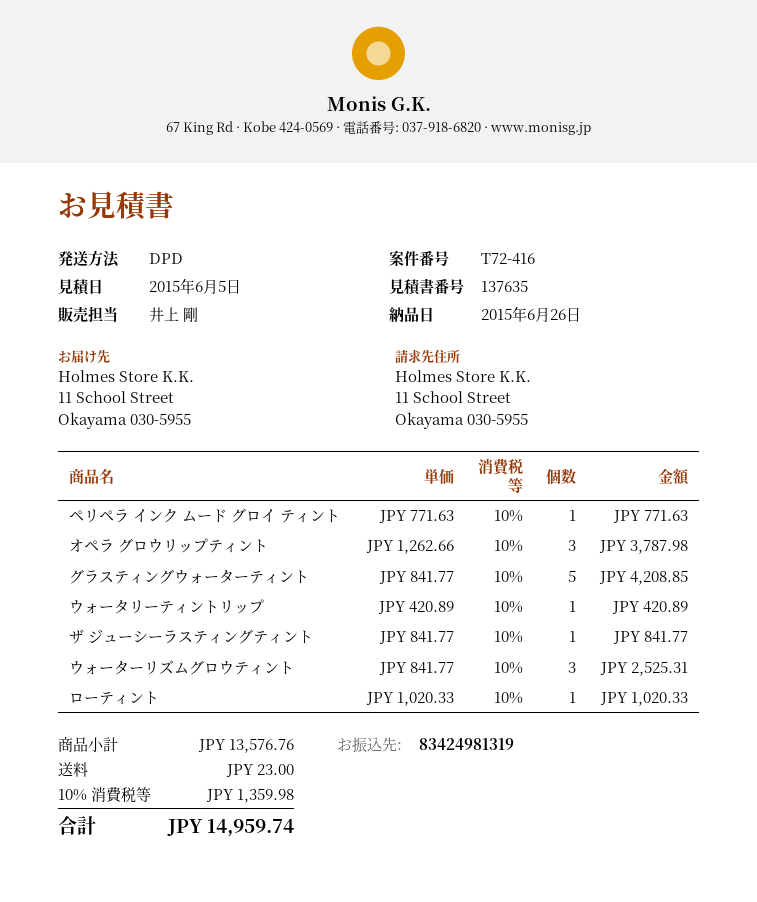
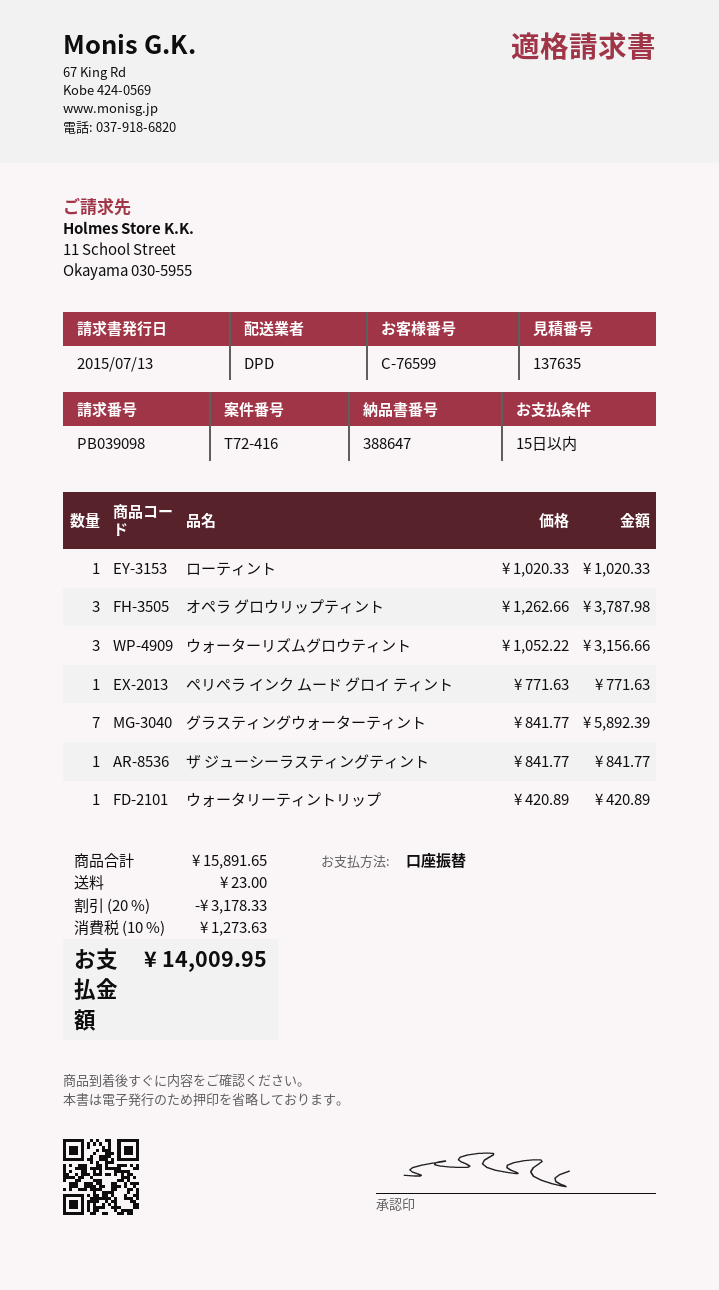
グラスティングウォーターティント: 5 x 841.77 = 4208.85 -> 7 x 841.77 = 5892.39
ウォーターリズムグロウティント: 3 x 841.77 = 2525.31 -> 3 x 1052.22 = 3156.66
subtotal: 13576.76 -> 15891.65
discount: none -> 20% = 3178.33
tax: 10% = 1359.98 -> 10% = 1273.63
total: 14959.74 -> 14009.95

